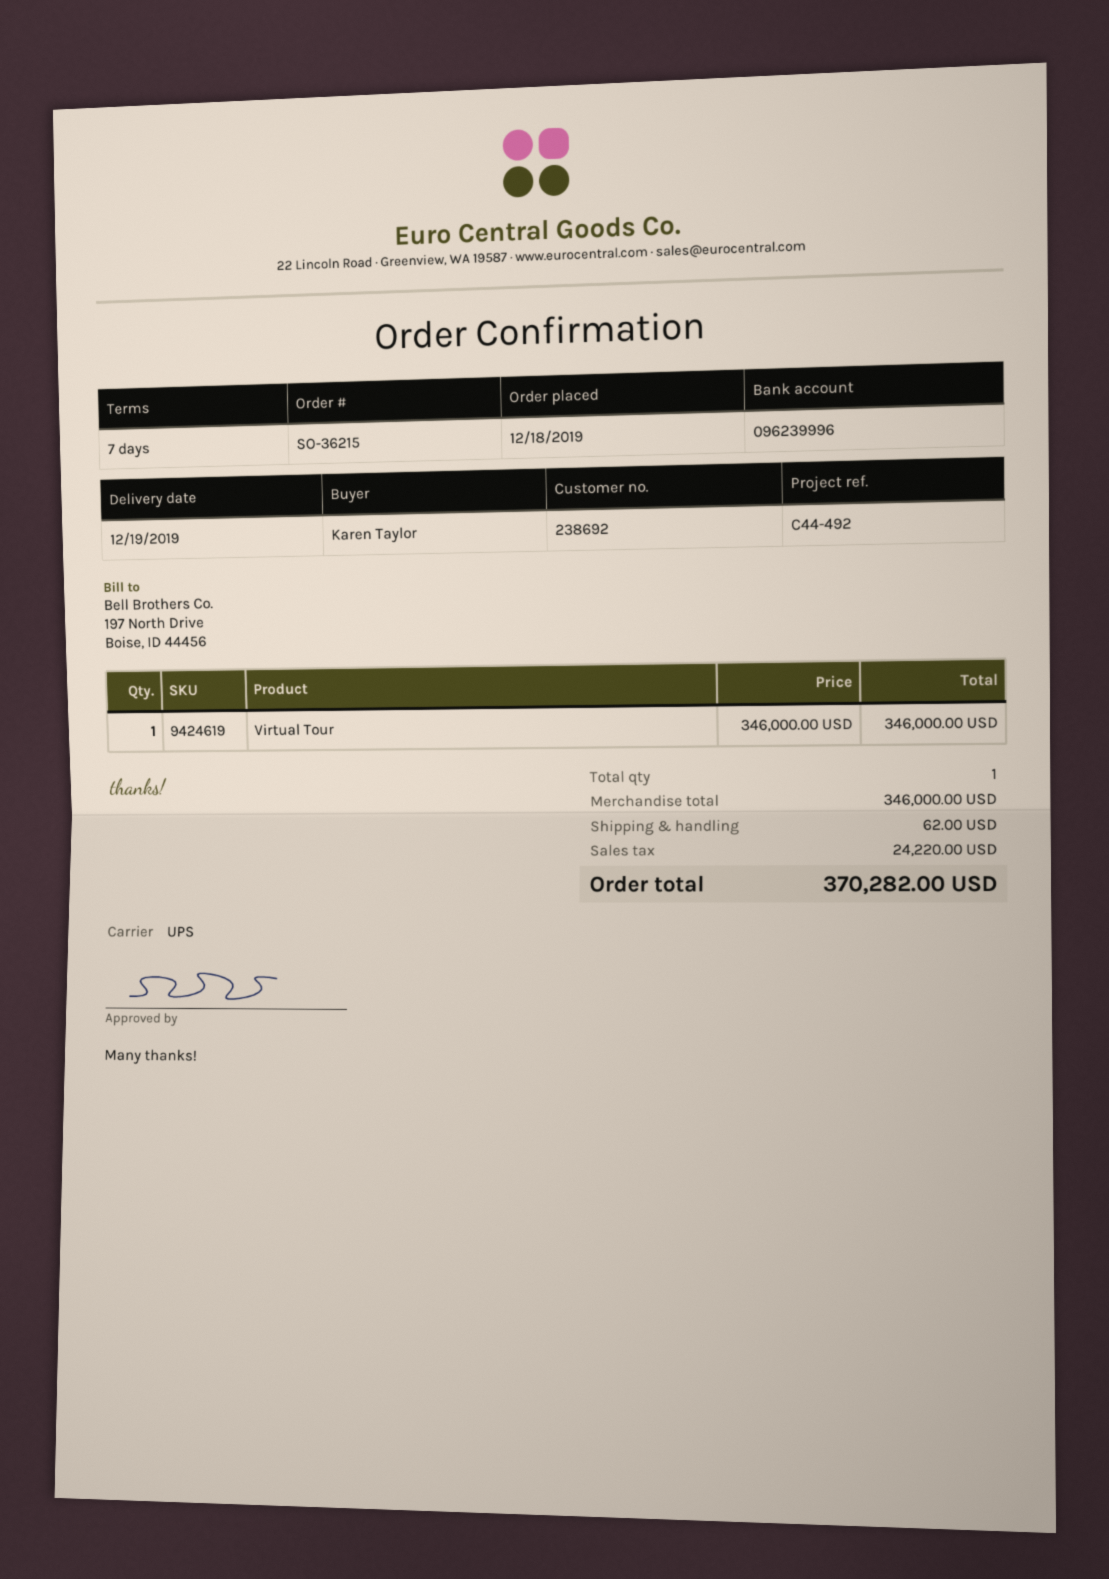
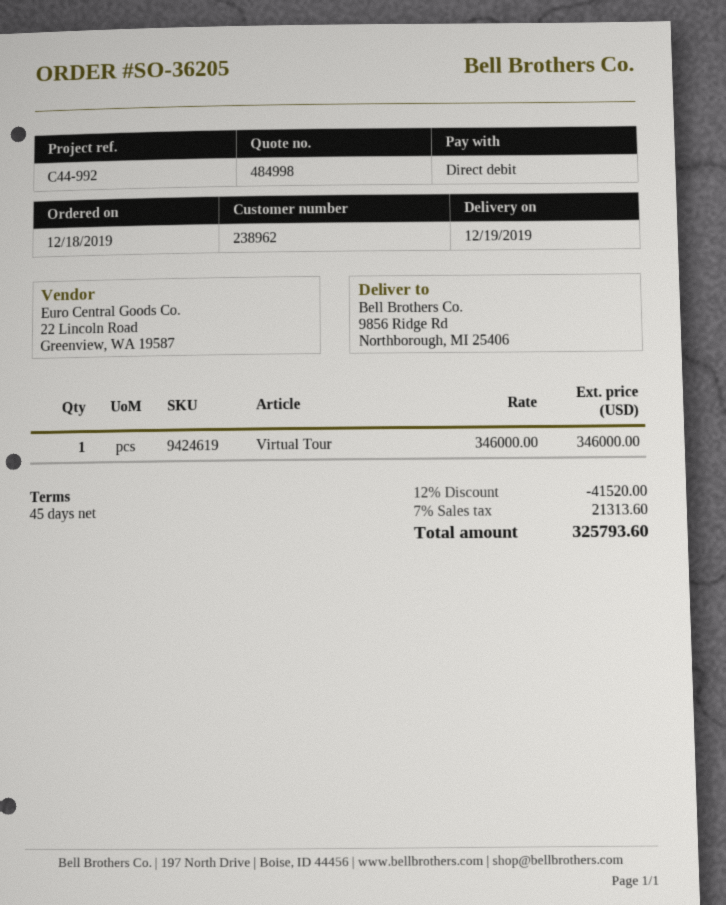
order number: SO-36215 -> SO-36205
payment terms: 7 days -> 45 days
customer number: 238692 -> 238962
reference: C44-492 -> C44-992
discount: none -> 12% = 41520.00
shipping: 62.00 -> none
tax: 24220.00 -> 21313.60
total: 370282.00 -> 325793.60

